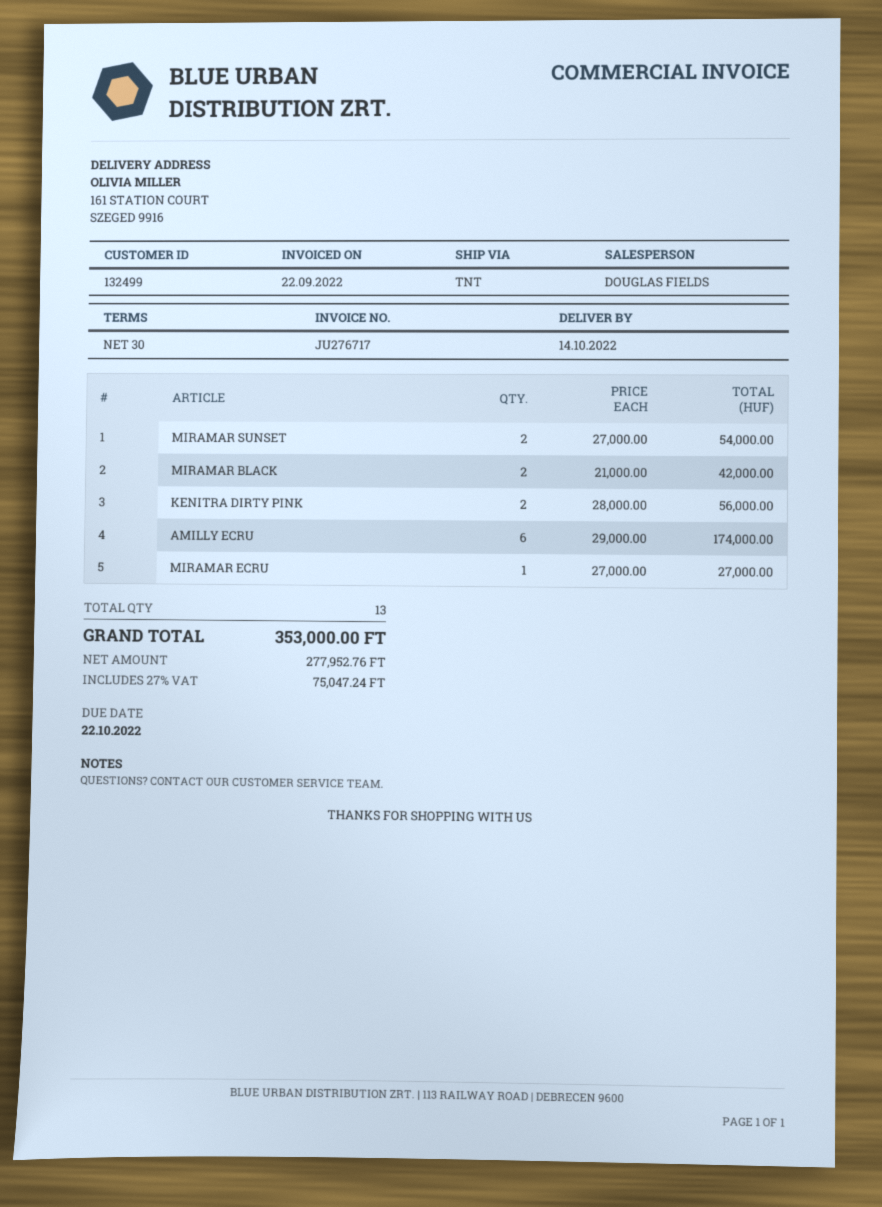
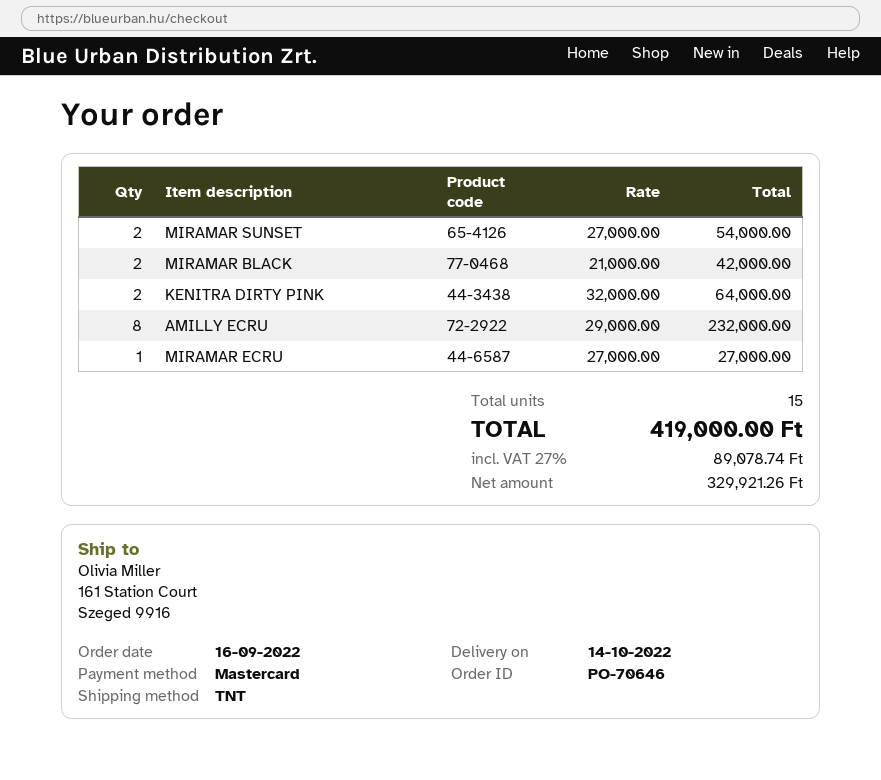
KENITRA DIRTY PINK: 2 x 28000.00 = 56000.00 -> 2 x 32000.00 = 64000.00
AMILLY ECRU: 6 x 29000.00 = 174000.00 -> 8 x 29000.00 = 232000.00
total quantity: 13 -> 15
net: 277952.76 -> 329921.26
tax: 27% = 75047.24 -> 27% = 89078.74
total: 353000.00 -> 419000.00

